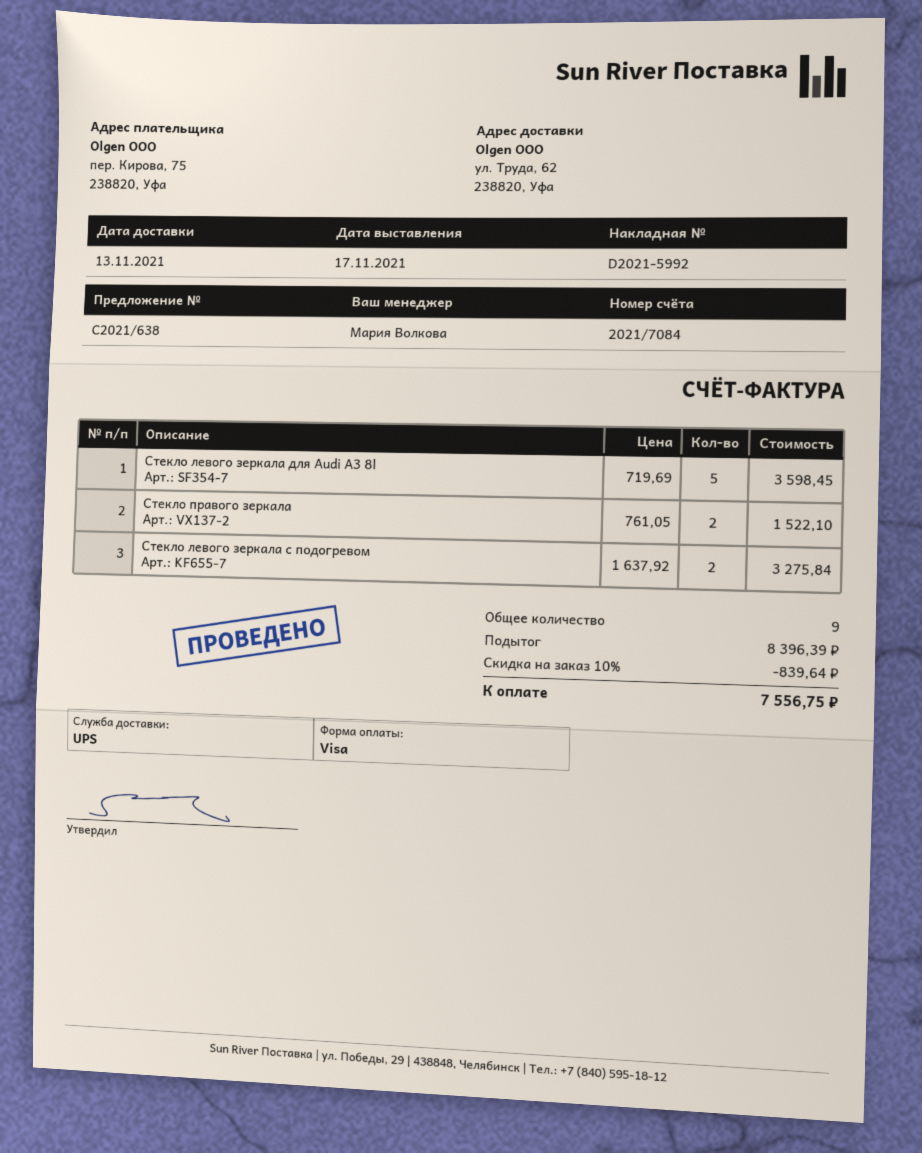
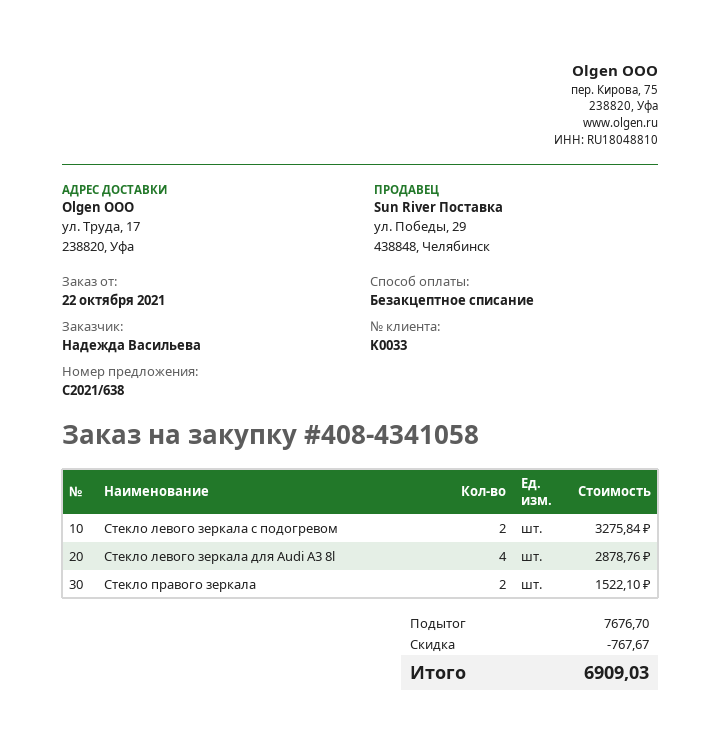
payment method: Visa -> direct debit
ship to: ул. Труда, 62, 238820, Уфа -> ул. Труда, 17, 238820, Уфа
Стекло левого зеркала для Audi A3 8l: 5 for 3598.45 -> 4 for 2878.76
subtotal: 8396.39 -> 7676.70
discount: 839.64 -> 767.67
total: 7556.75 -> 6909.03

